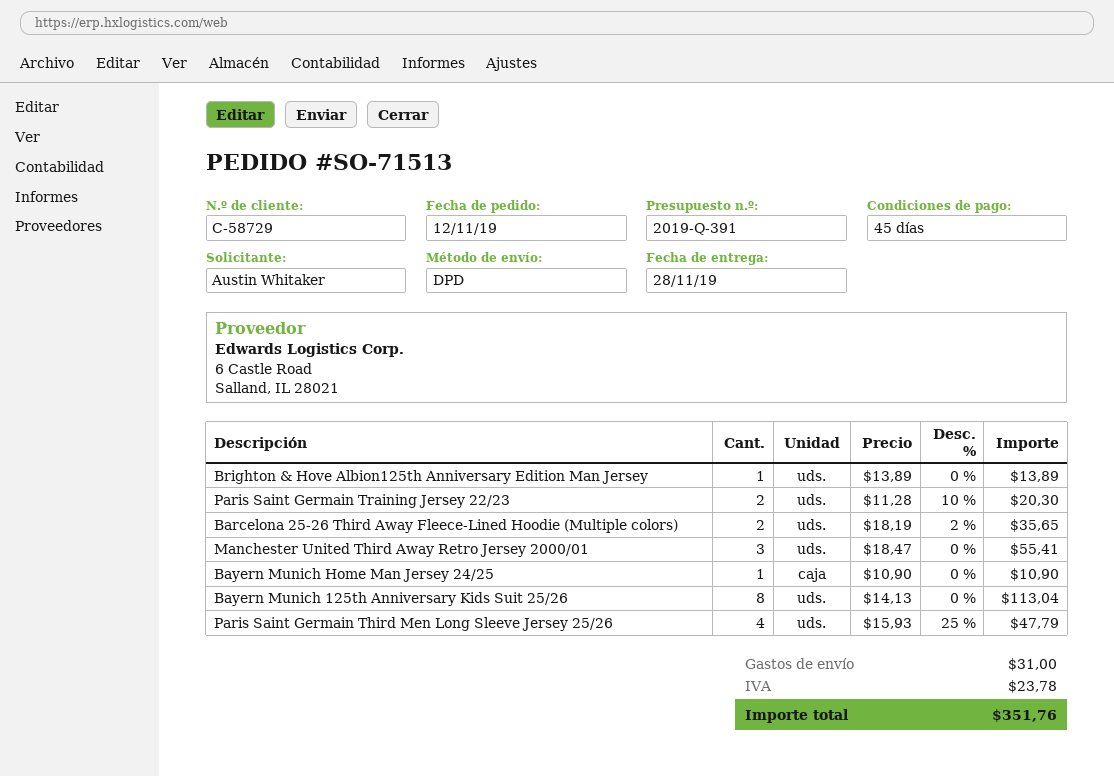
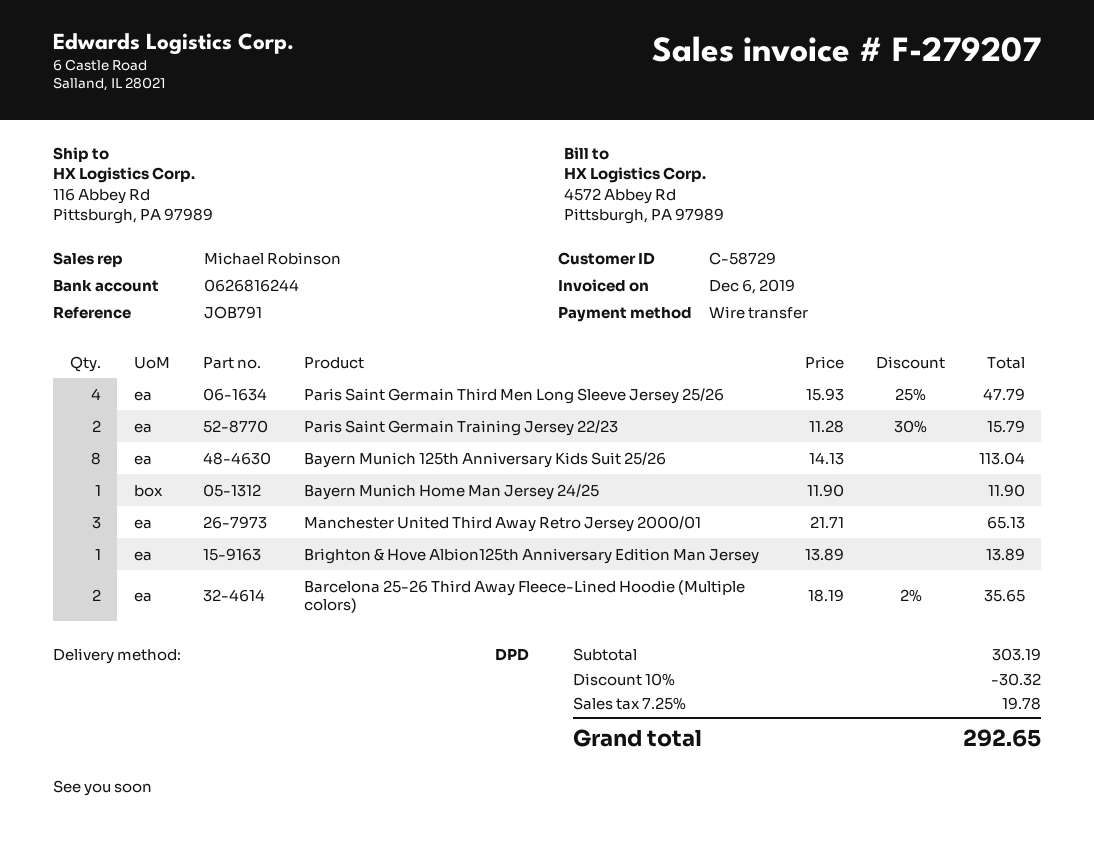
Paris Saint Germain Training Jersey 22/23: 2 x 11.28 - 10% = 20.30 -> 2 x 11.28 - 30% = 15.79
Manchester United Third Away Retro Jersey 2000/01: 3 x 18.47 = 55.41 -> 3 x 21.71 = 65.13
Bayern Munich Home Man Jersey 24/25: 1 x 10.90 = 10.90 -> 1 x 11.90 = 11.90
discount: none -> 10% = 30.32
shipping: 31.00 -> none
tax: 23.78 -> 19.78
total: 351.76 -> 292.65

